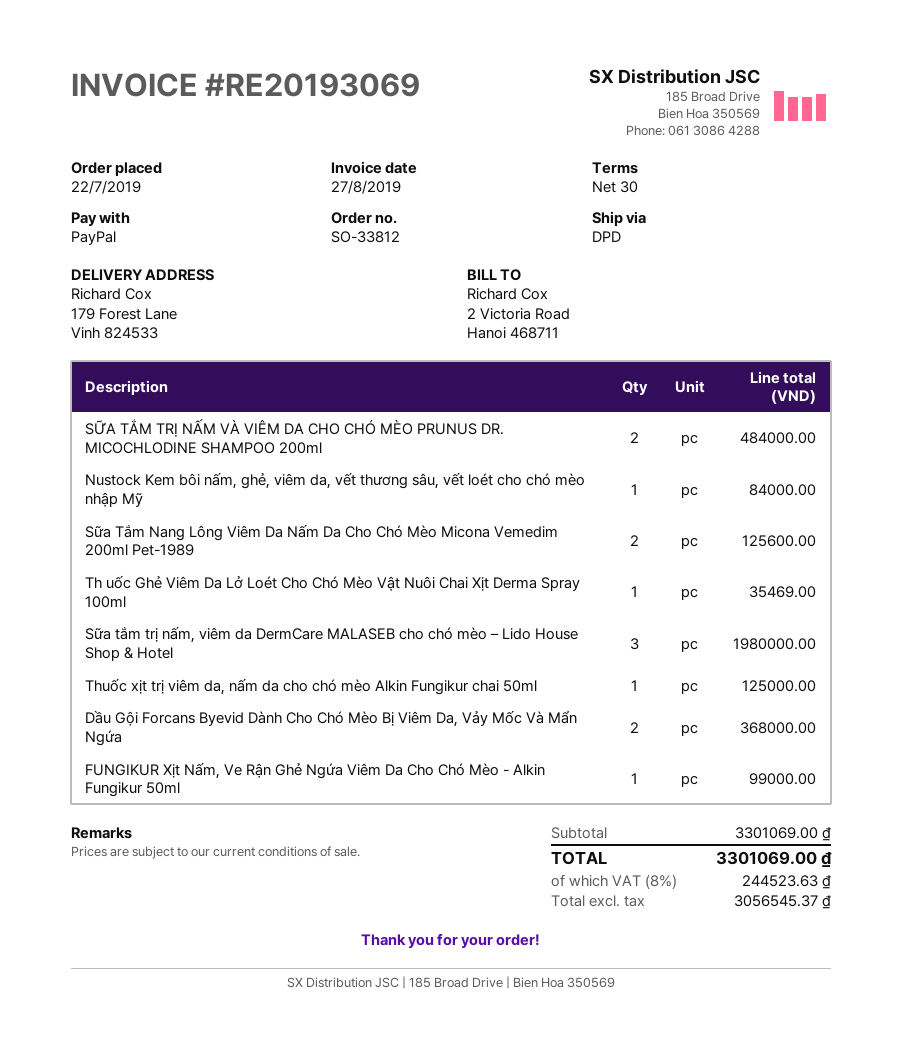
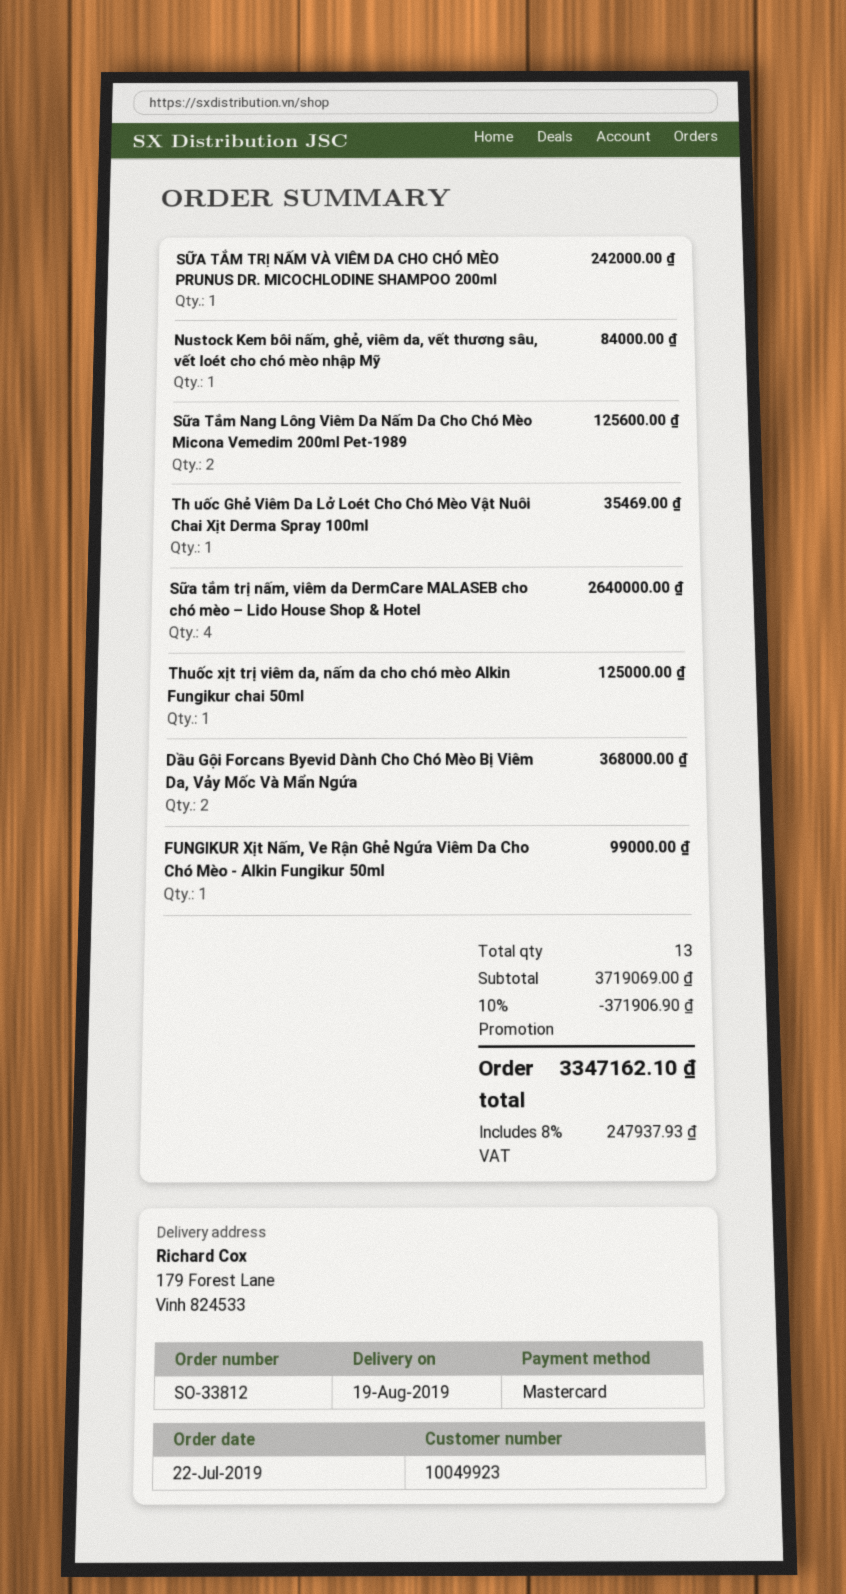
payment method: PayPal -> Mastercard
SỮA TẮM TRỊ NẤM VÀ VIÊM DA CHO CHÓ MÈO PRUNUS DR. MICOCHLODINE SHAMPOO 200ml: 2 for 484000.00 -> 1 for 242000.00
Sữa tắm trị nấm, viêm da DermCare MALASEB cho chó mèo – Lido House Shop & Hotel: 3 for 1980000.00 -> 4 for 2640000.00
subtotal: 3301069.00 -> 3719069.00
discount: none -> 10% = 371906.90
tax: 8% = 244523.63 -> 8% = 247937.93
total: 3301069.00 -> 3347162.10

